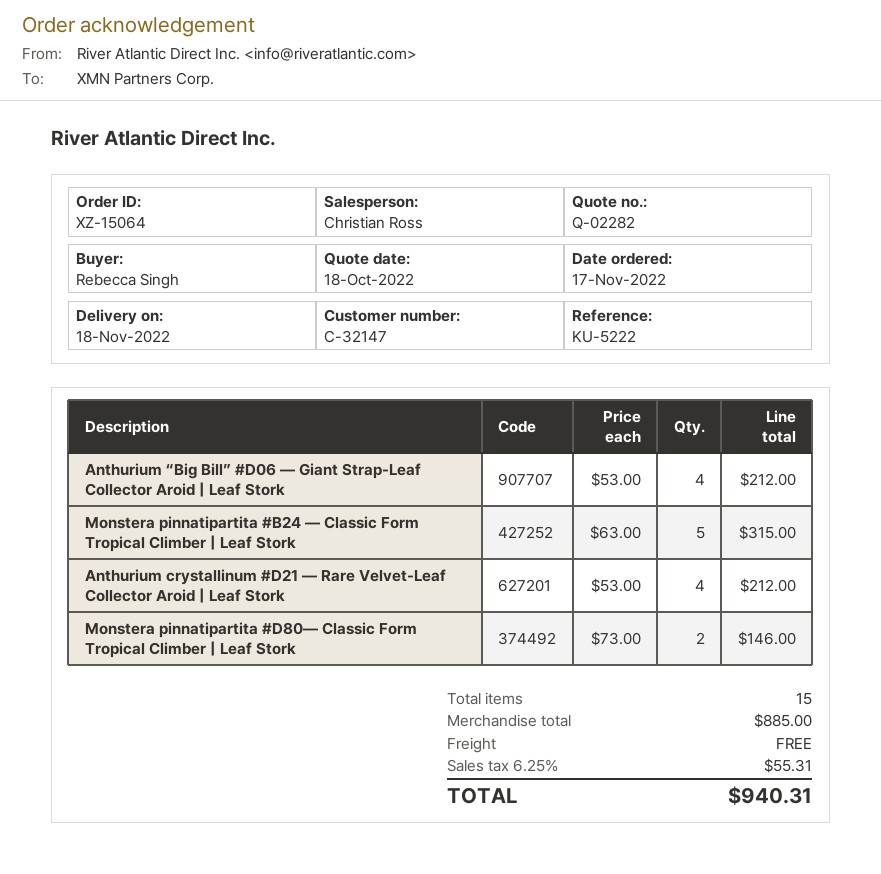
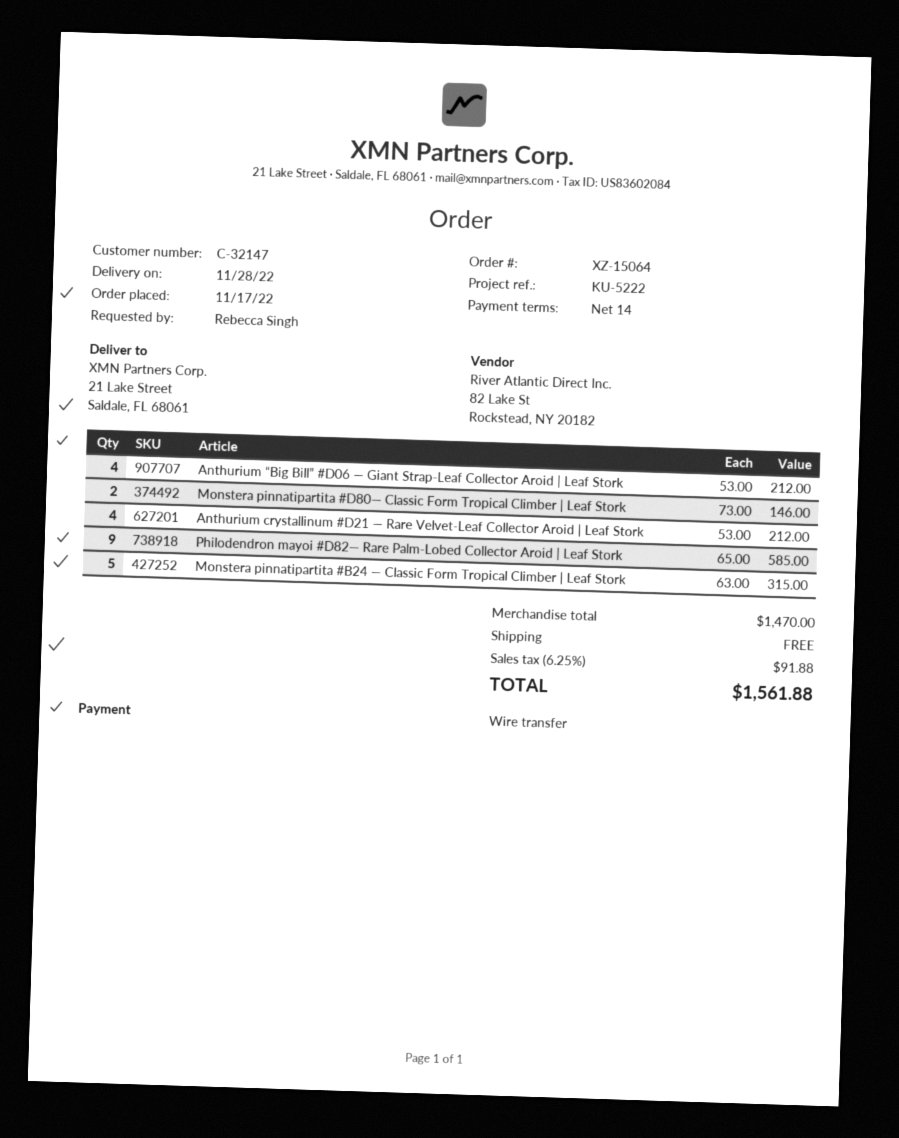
delivery date: 2022-11-18 -> 2022-11-28
Philodendron mayoi #D82— Rare Palm-Lobed Collector Aroid | Leaf Stork: none -> 9 x 65.00 = 585.00
subtotal: 885.00 -> 1470.00
tax: 6.25% = 55.31 -> 6.25% = 91.88
total: 940.31 -> 1561.88

